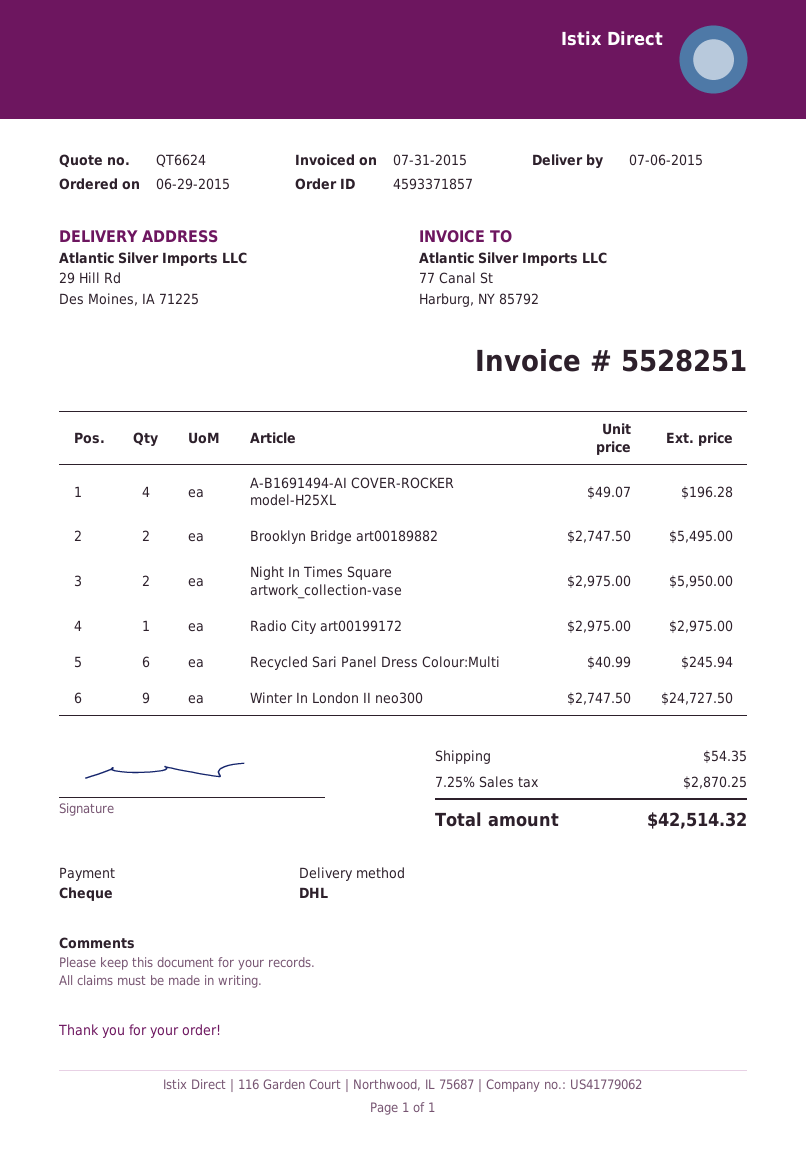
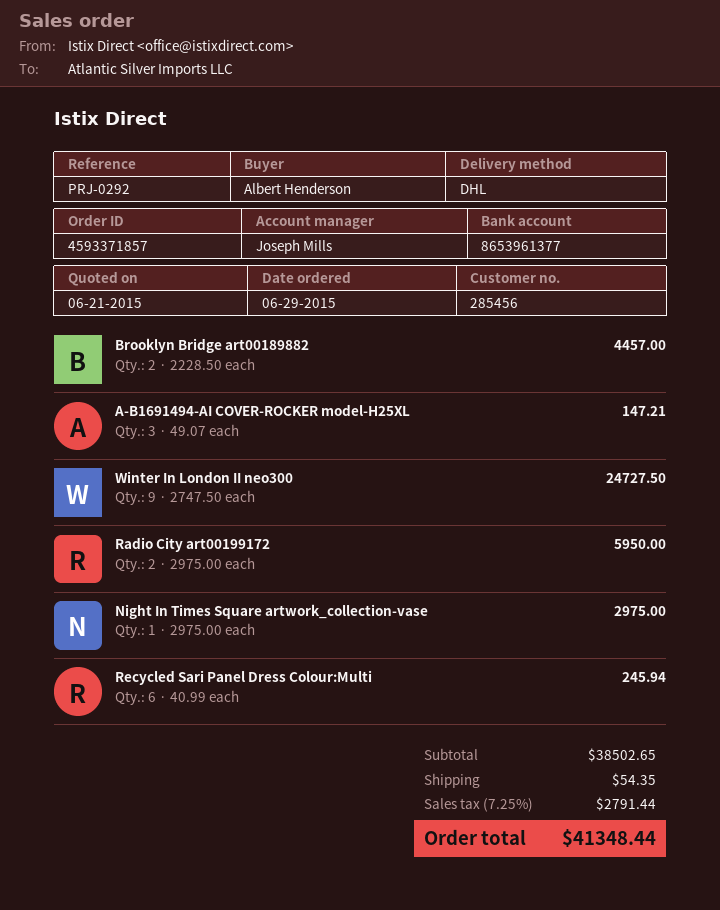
A-B1691494-AI COVER-ROCKER model-H25XL: 4 x 49.07 = 196.28 -> 3 x 49.07 = 147.21
Brooklyn Bridge art00189882: 2 x 2747.50 = 5495.00 -> 2 x 2228.50 = 4457.00
Night In Times Square artwork_collection-vase: 2 x 2975.00 = 5950.00 -> 1 x 2975.00 = 2975.00
Radio City art00199172: 1 x 2975.00 = 2975.00 -> 2 x 2975.00 = 5950.00
tax: 7.25% = 2870.25 -> 7.25% = 2791.44
total: 42514.32 -> 41348.44

